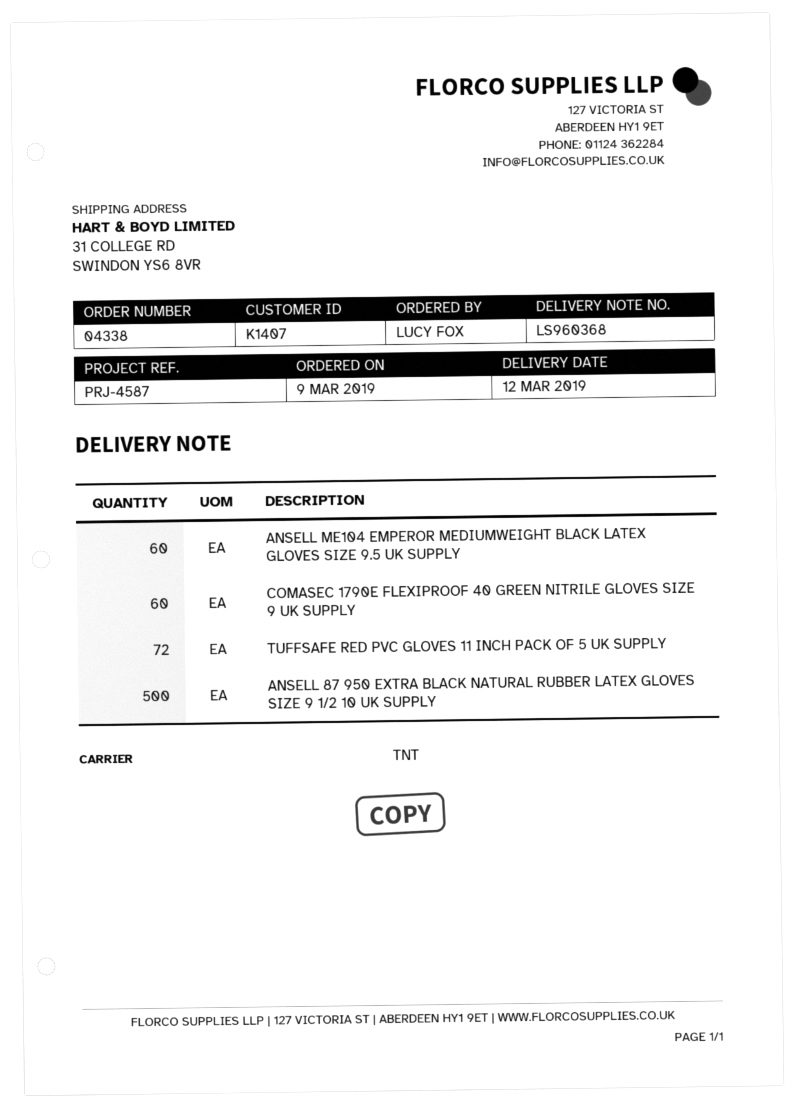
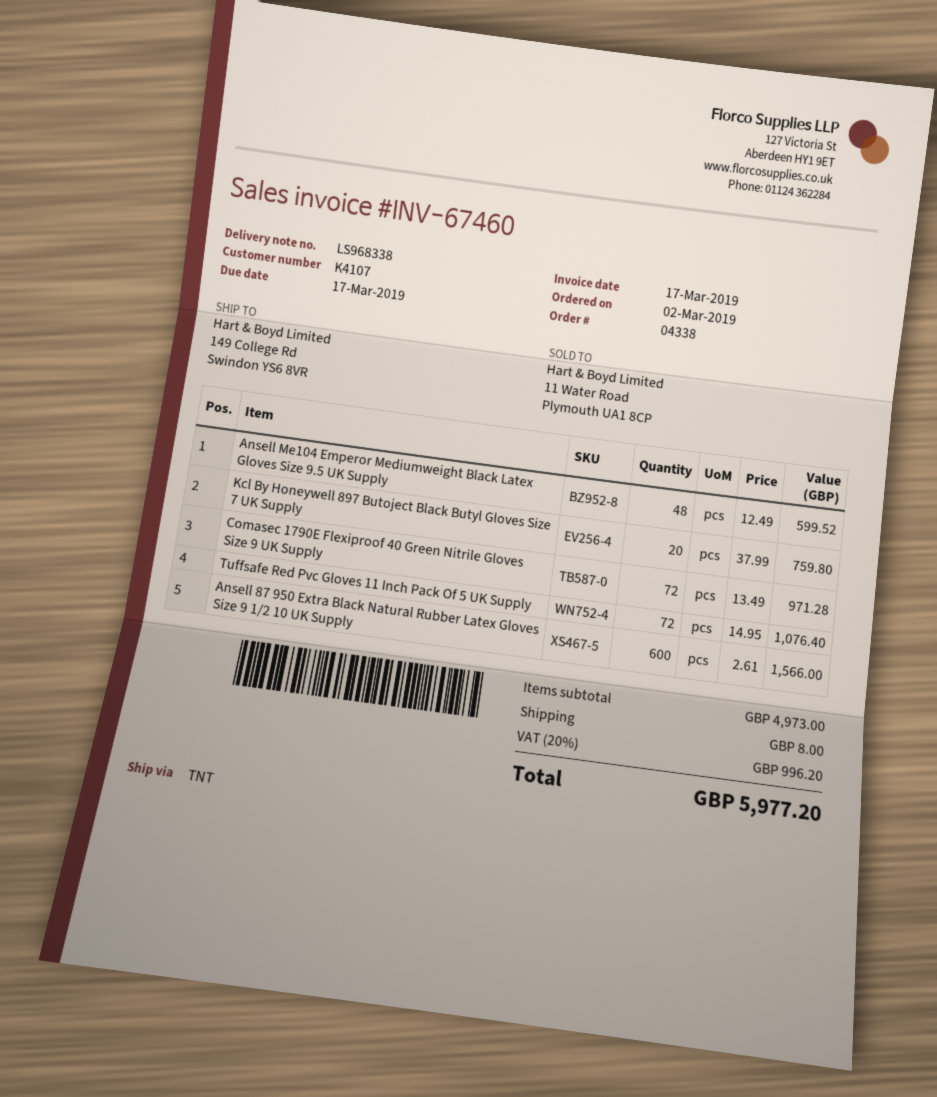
order date: 2019-03-09 -> 2019-03-02
delivery note number: LS960368 -> LS968338
customer number: K1407 -> K4107
ship to: 31 COLLEGE RD, SWINDON YS6 8VR -> 149 College Rd, Swindon YS6 8VR
ANSELL ME104 EMPEROR MEDIUMWEIGHT BLACK LATEX GLOVES SIZE 9.5 UK SUPPLY: 60 -> 48
COMASEC 1790E FLEXIPROOF 40 GREEN NITRILE GLOVES SIZE 9 UK SUPPLY: 60 -> 72
ANSELL 87 950 EXTRA BLACK NATURAL RUBBER LATEX GLOVES SIZE 9 1/2 10 UK SUPPLY: 500 -> 600
Kcl By Honeywell 897 Butoject Black Butyl Gloves Size 7 UK Supply: none -> 20

